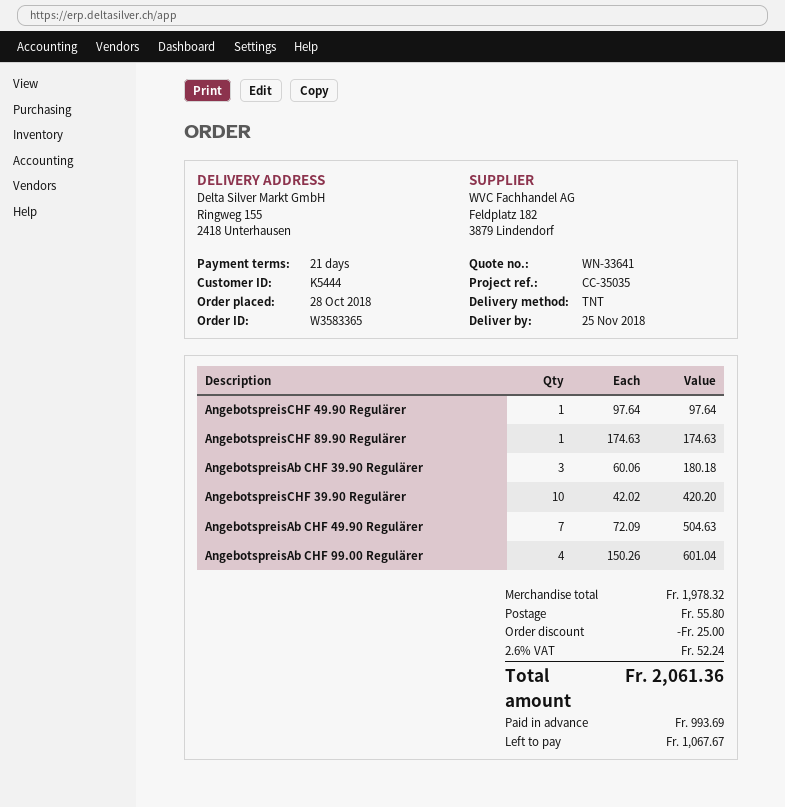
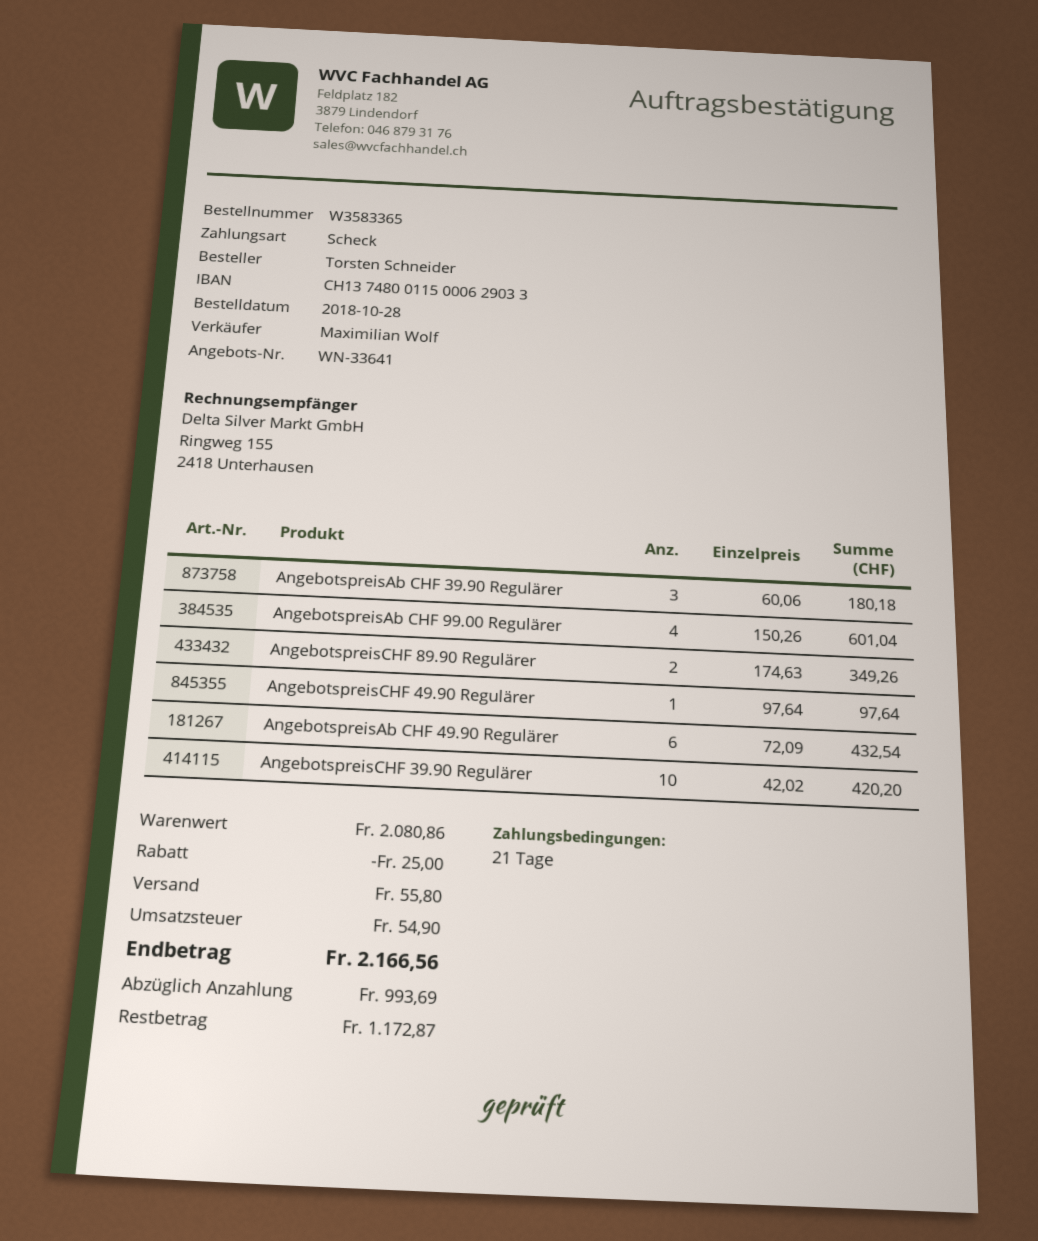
AngebotspreisCHF 89.90 Regulärer: 1 x 174.63 = 174.63 -> 2 x 174.63 = 349.26
AngebotspreisAb CHF 49.90 Regulärer: 7 x 72.09 = 504.63 -> 6 x 72.09 = 432.54
subtotal: 1978.32 -> 2080.86
tax: 52.24 -> 54.90
total: 2061.36 -> 2166.56
balance: 1067.67 -> 1172.87

